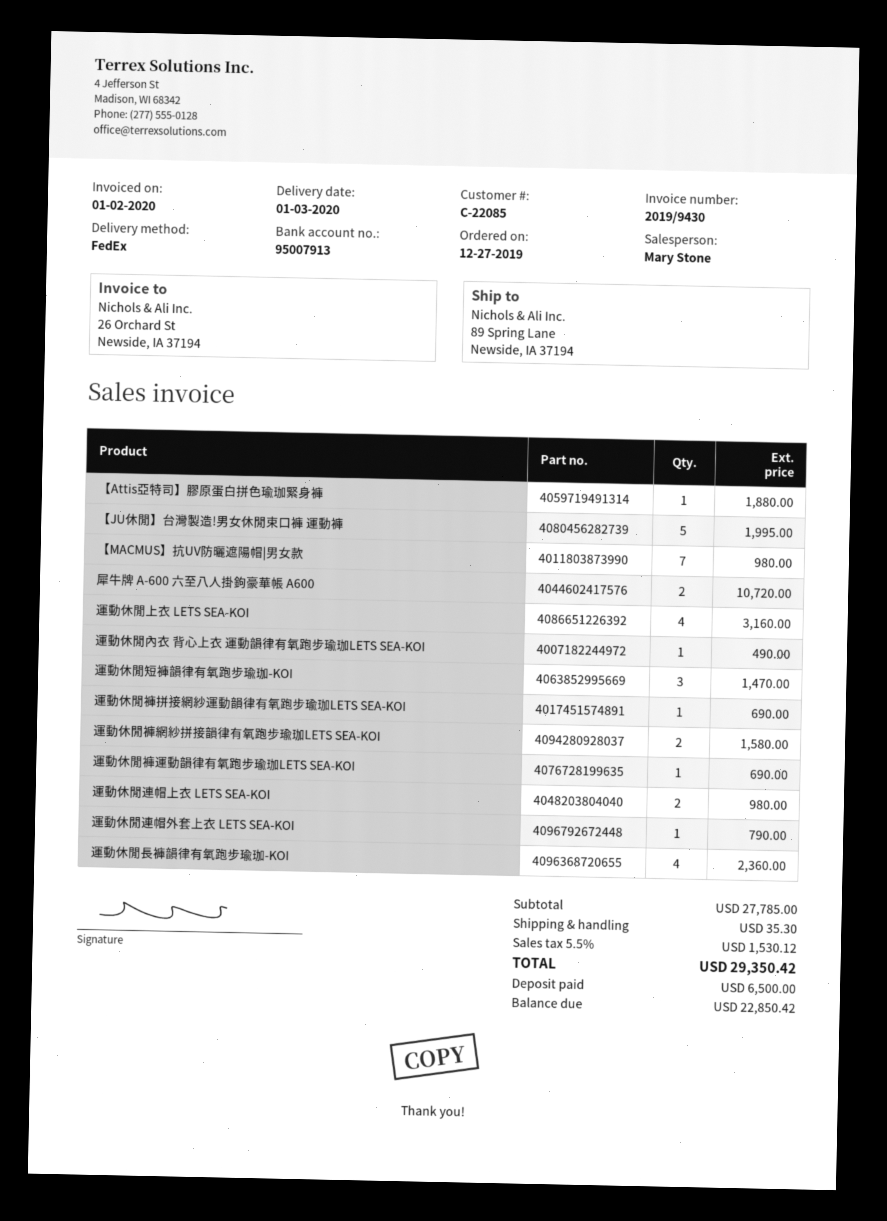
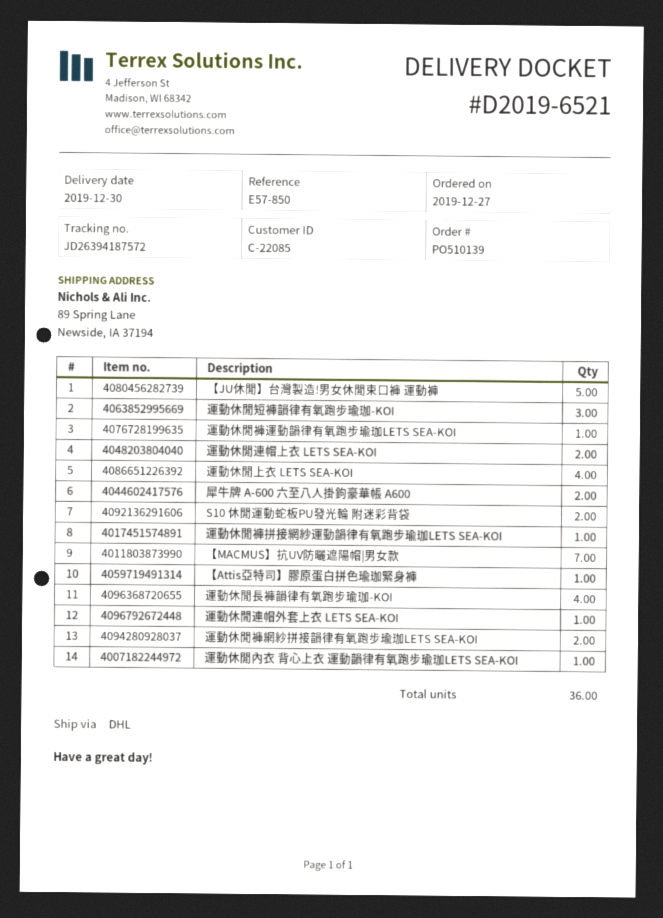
delivery date: 2020-01-03 -> 2019-12-30
shipping method: FedEx -> DHL
S10 休閒運動蛇板PU發光輪 附迷彩背袋: none -> 2

